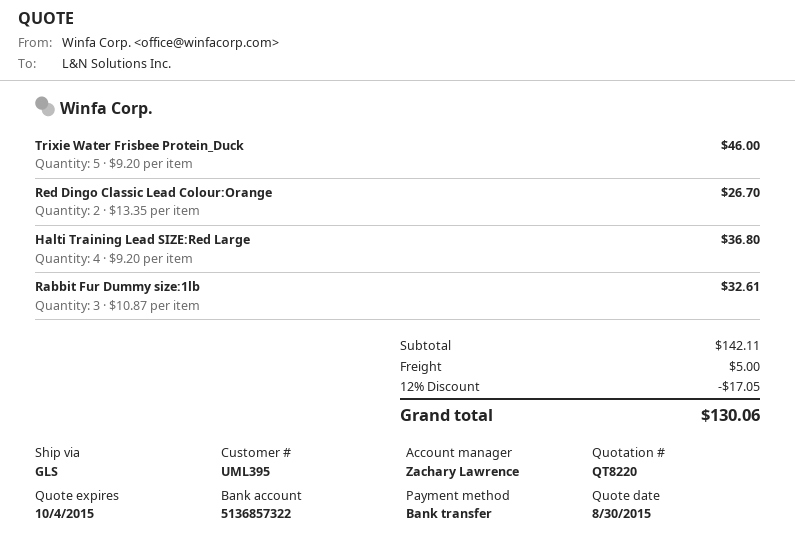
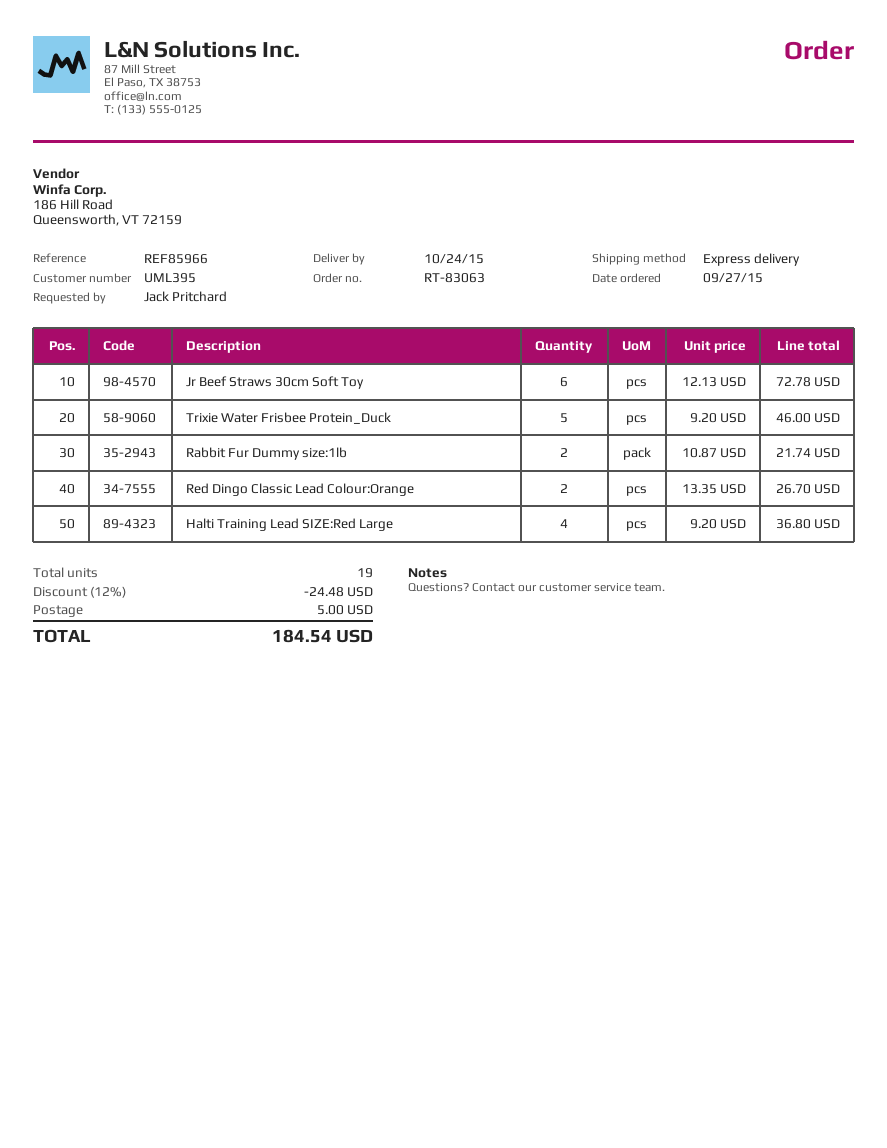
shipping method: GLS -> express
Rabbit Fur Dummy size:1lb: 3 x 10.87 = 32.61 -> 2 x 10.87 = 21.74
Jr Beef Straws 30cm Soft Toy: none -> 6 x 12.13 = 72.78
discount: 12% = 17.05 -> 12% = 24.48
total: 130.06 -> 184.54

